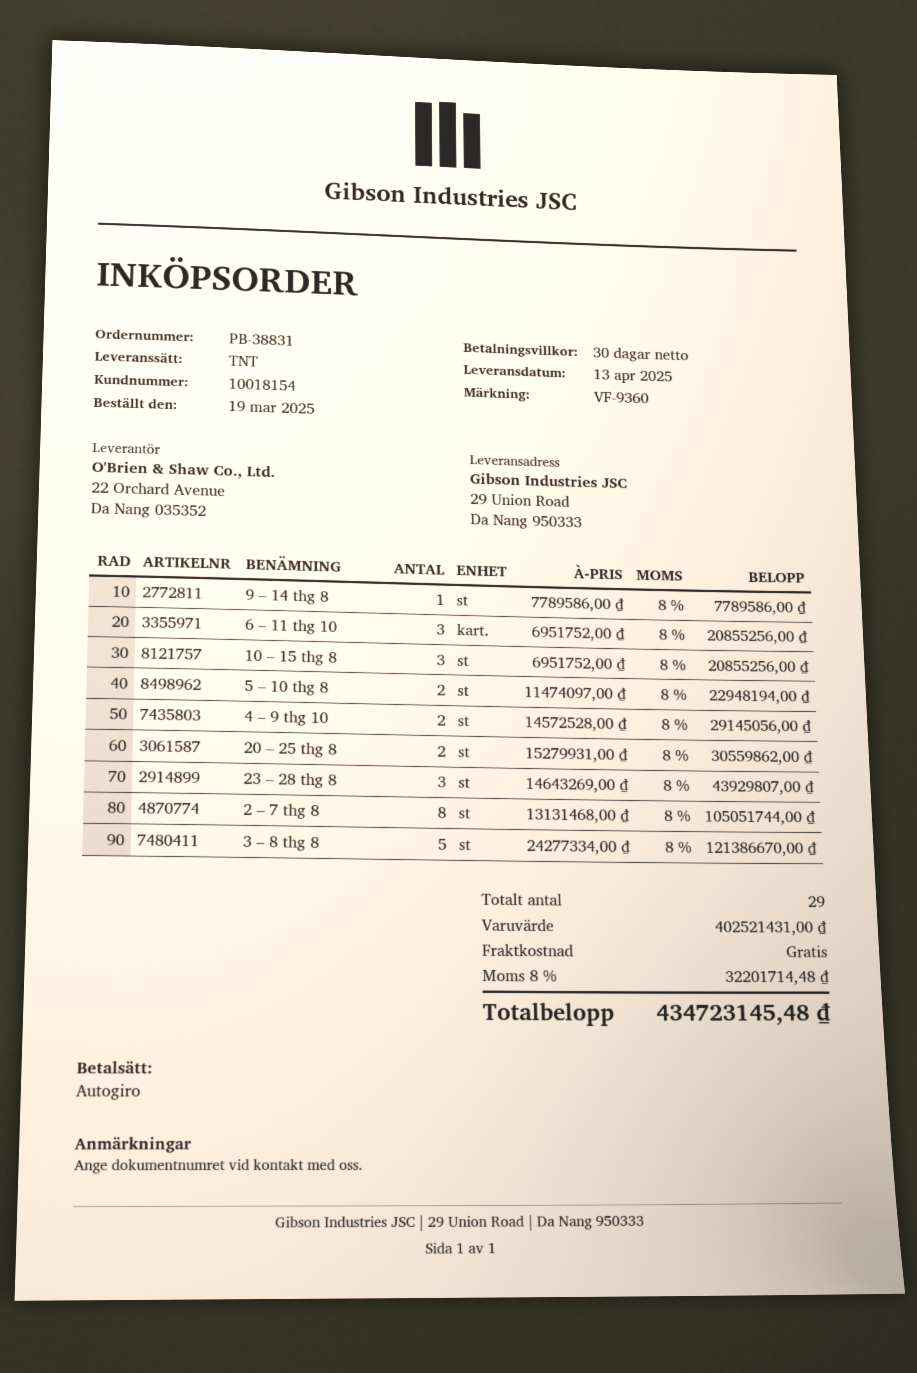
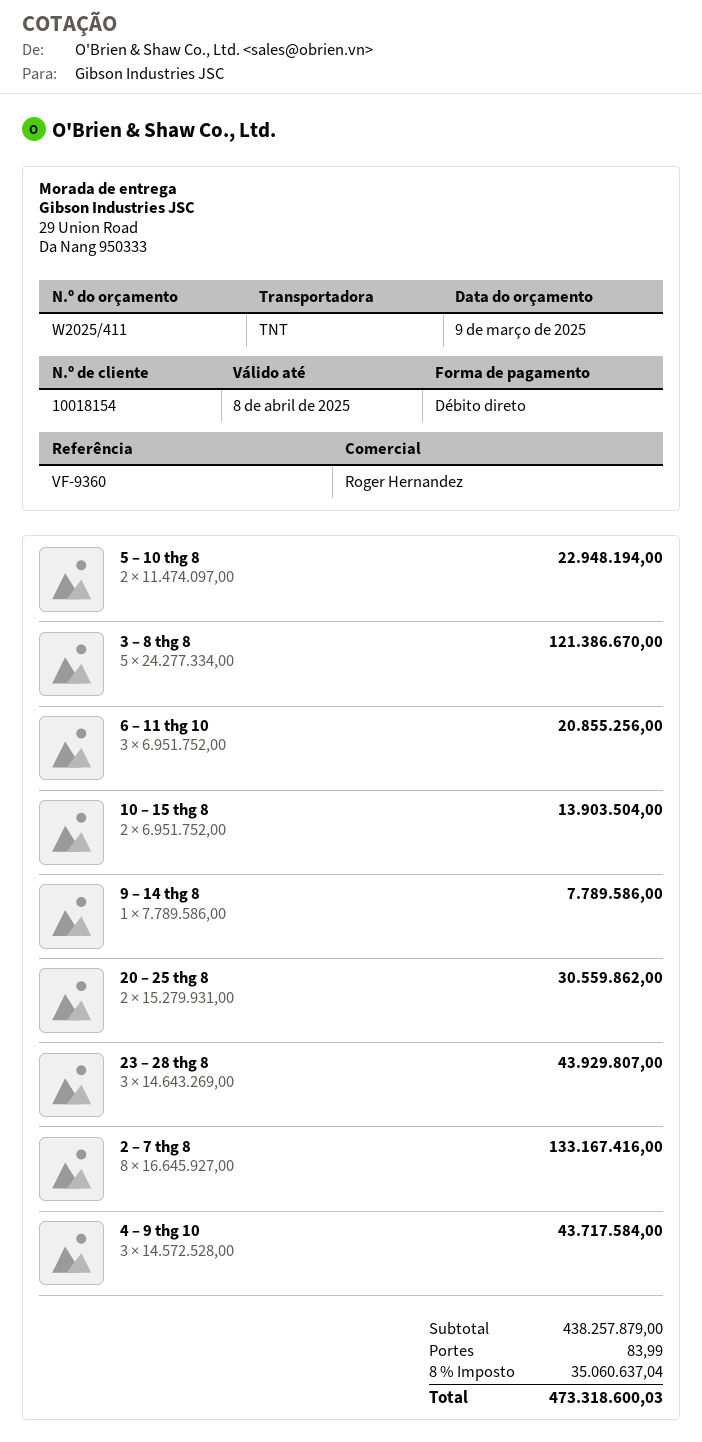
10 – 15 thg 8: 3 x 6951752.00 = 20855256.00 -> 2 x 6951752.00 = 13903504.00
4 – 9 thg 10: 2 x 14572528.00 = 29145056.00 -> 3 x 14572528.00 = 43717584.00
2 – 7 thg 8: 8 x 13131468.00 = 105051744.00 -> 8 x 16645927.00 = 133167416.00
subtotal: 402521431.00 -> 438257879.00
shipping: 0.00 -> 83.99
tax: 8% = 32201714.48 -> 8% = 35060637.04
total: 434723145.48 -> 473318600.03

